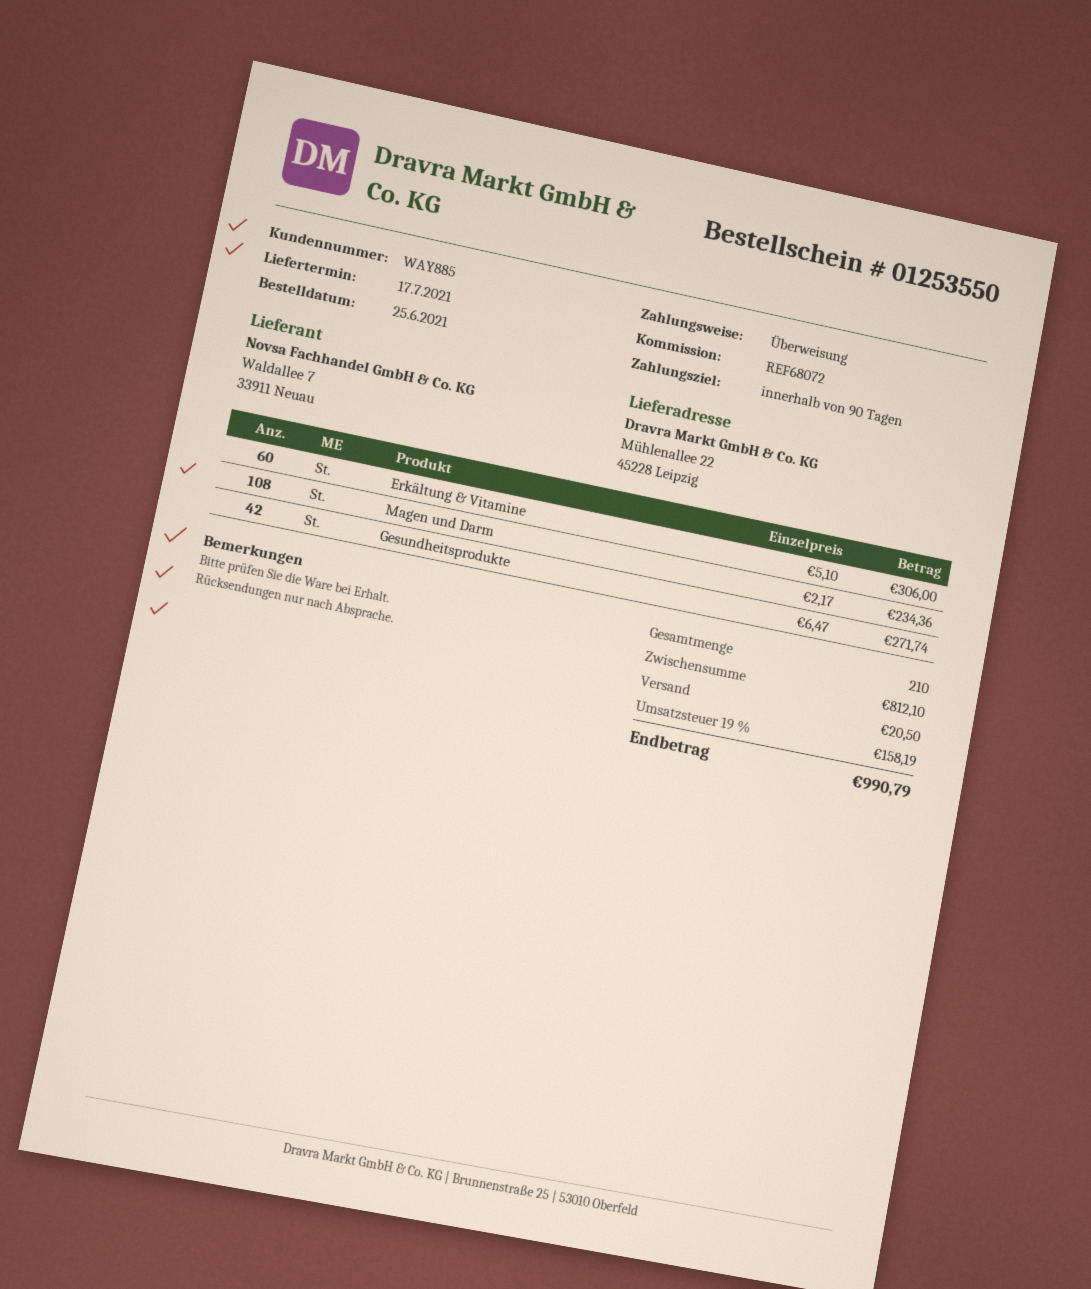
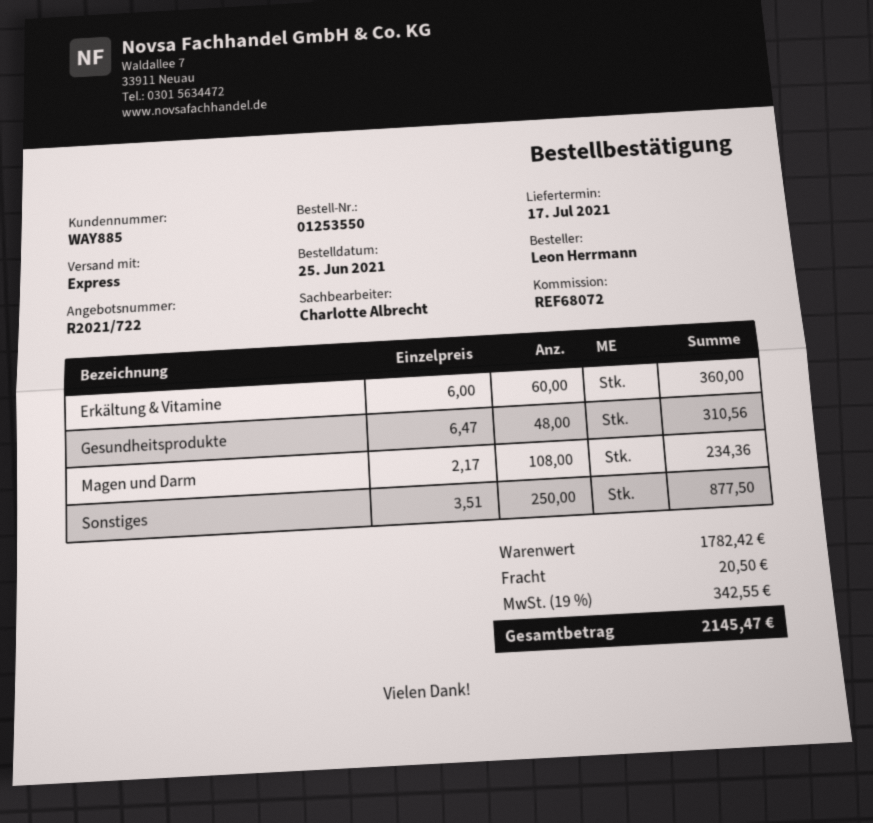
Erkältung & Vitamine: 60 x 5.10 = 306.00 -> 60 x 6.00 = 360.00
Gesundheitsprodukte: 42 x 6.47 = 271.74 -> 48 x 6.47 = 310.56
Sonstiges: none -> 250 x 3.51 = 877.50
subtotal: 812.10 -> 1782.42
tax: 19% = 158.19 -> 19% = 342.55
total: 990.79 -> 2145.47

